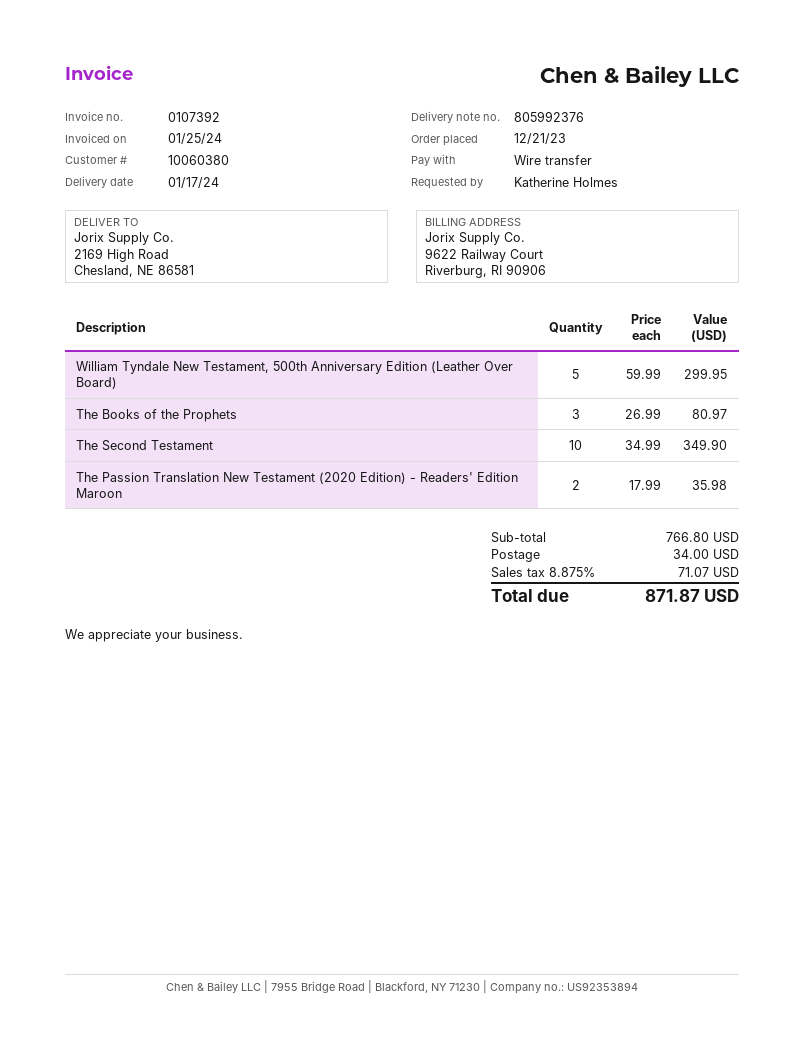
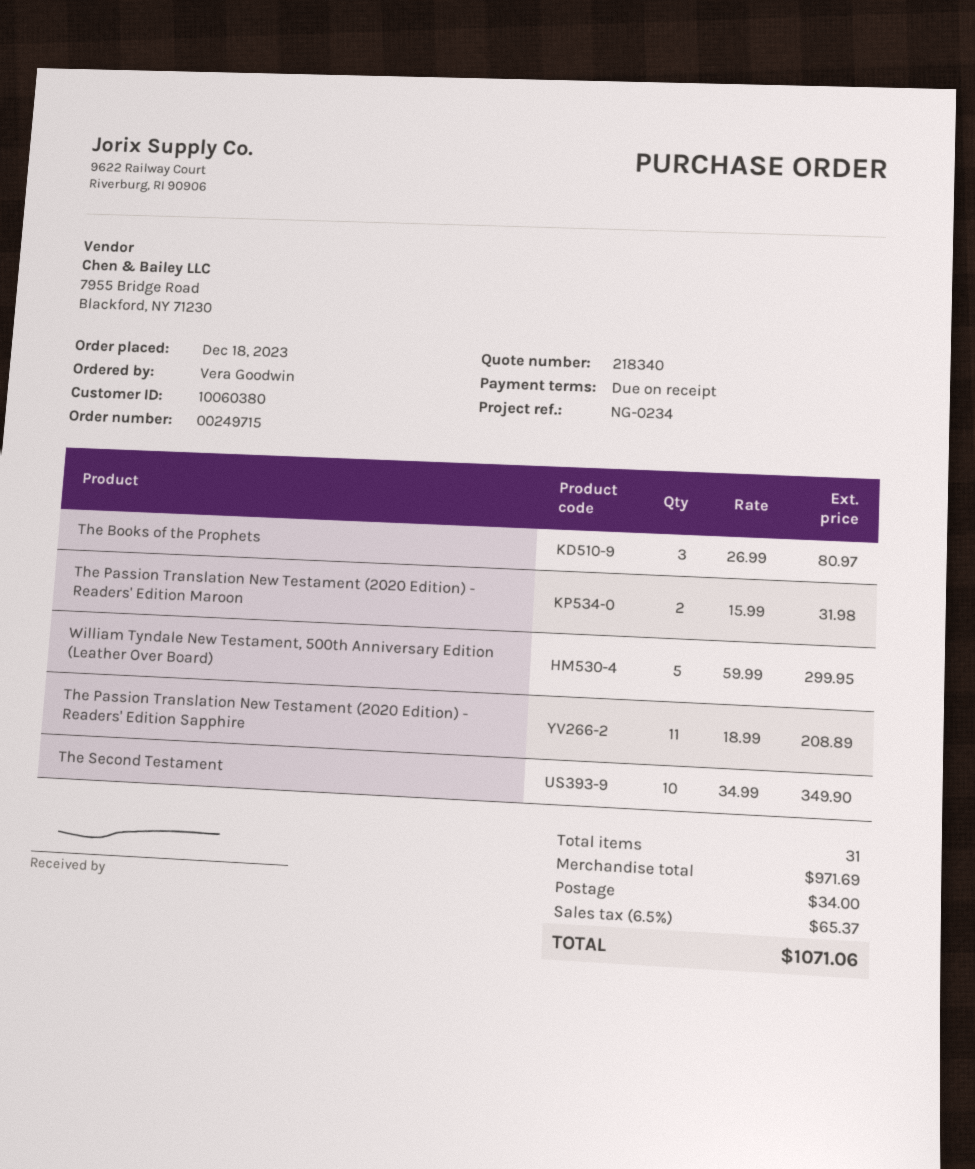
order date: 2023-12-21 -> 2023-12-18
ordered by: Katherine Holmes -> Vera Goodwin
The Passion Translation New Testament (2020 Edition) - Readers' Edition Maroon: 2 x 17.99 = 35.98 -> 2 x 15.99 = 31.98
The Passion Translation New Testament (2020 Edition) - Readers' Edition Sapphire: none -> 11 x 18.99 = 208.89
subtotal: 766.80 -> 971.69
tax: 8.875% = 71.07 -> 6.5% = 65.37
total: 871.87 -> 1071.06

